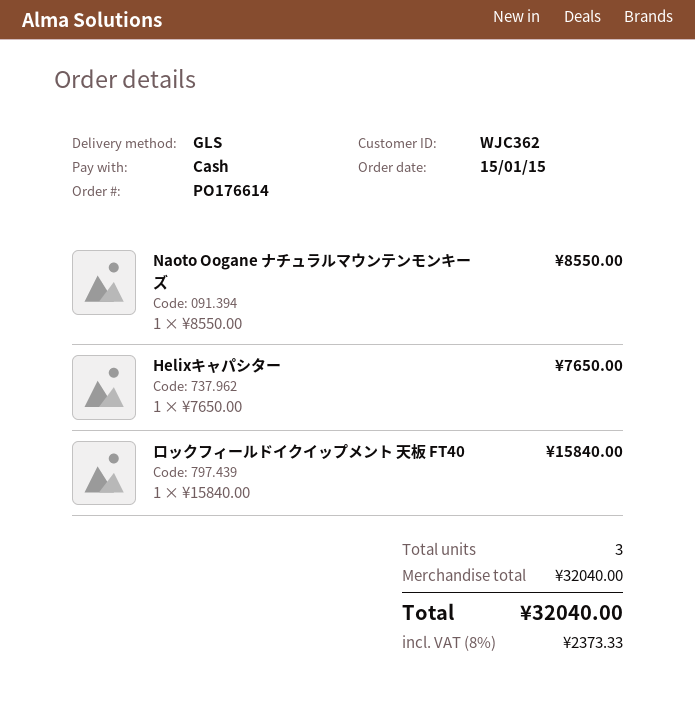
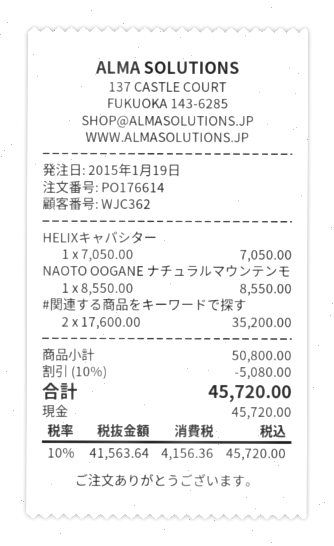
order date: 2015-01-15 -> 2015-01-19
Helixキャパシター: 1 x 7650.00 = 7650.00 -> 1 x 7050.00 = 7050.00
ロックフィールドイクイップメント 天板 FT40: 1 x 15840.00 = 15840.00 -> none
#関連する商品をキーワードで探す: none -> 2 x 17600.00 = 35200.00
subtotal: 32040.00 -> 50800.00
discount: none -> 10% = 5080.00
tax: 8% = 2373.33 -> 10% = 4156.36
total: 32040.00 -> 45720.00

